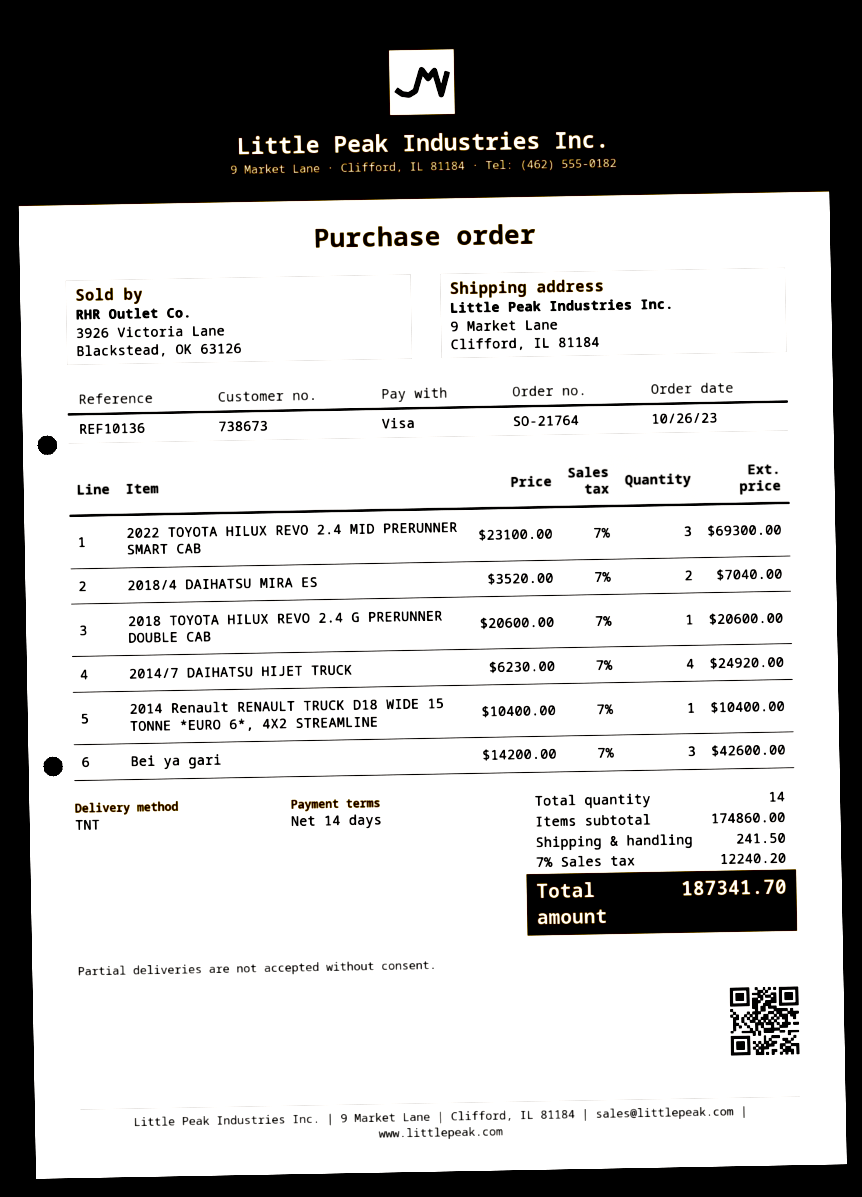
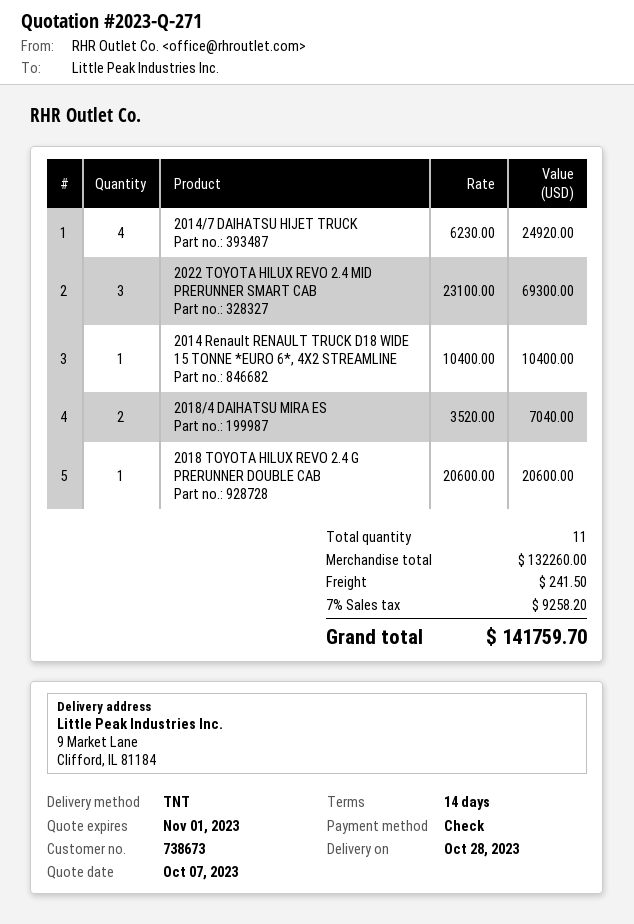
payment method: Visa -> cheque
Bei ya gari: 3 x 14200.00 = 42600.00 -> none
total quantity: 14 -> 11
subtotal: 174860.00 -> 132260.00
tax: 7% = 12240.20 -> 7% = 9258.20
total: 187341.70 -> 141759.70

